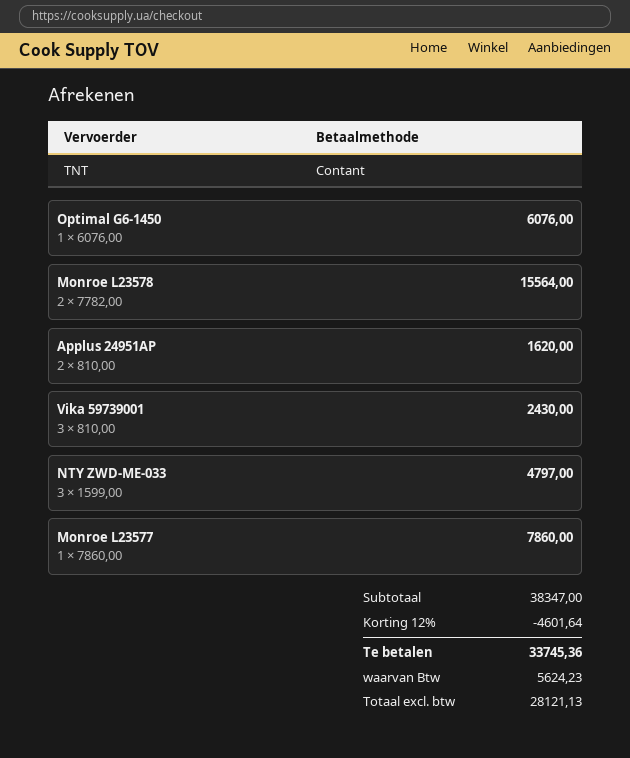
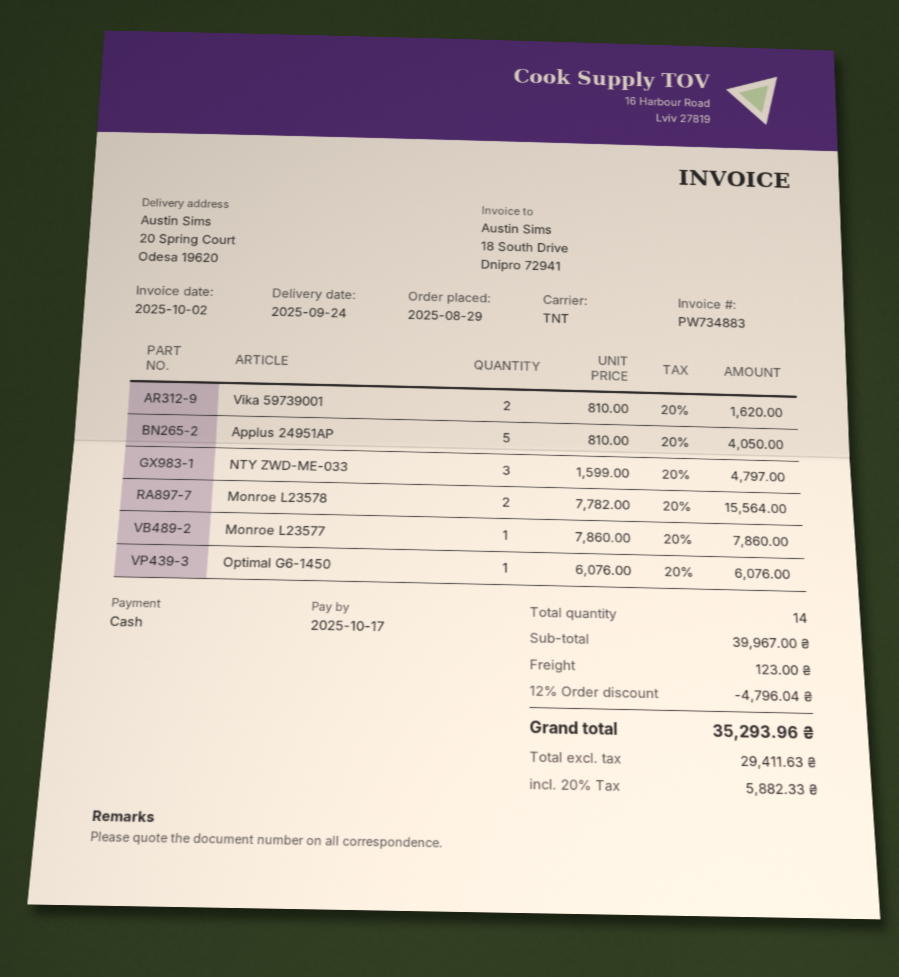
Applus 24951AP: 2 x 810.00 = 1620.00 -> 5 x 810.00 = 4050.00
Vika 59739001: 3 x 810.00 = 2430.00 -> 2 x 810.00 = 1620.00
subtotal: 38347.00 -> 39967.00
discount: 12% = 4601.64 -> 12% = 4796.04
shipping: none -> 123.00
net: 28121.13 -> 29411.63
tax: 5624.23 -> 5882.33
total: 33745.36 -> 35293.96

